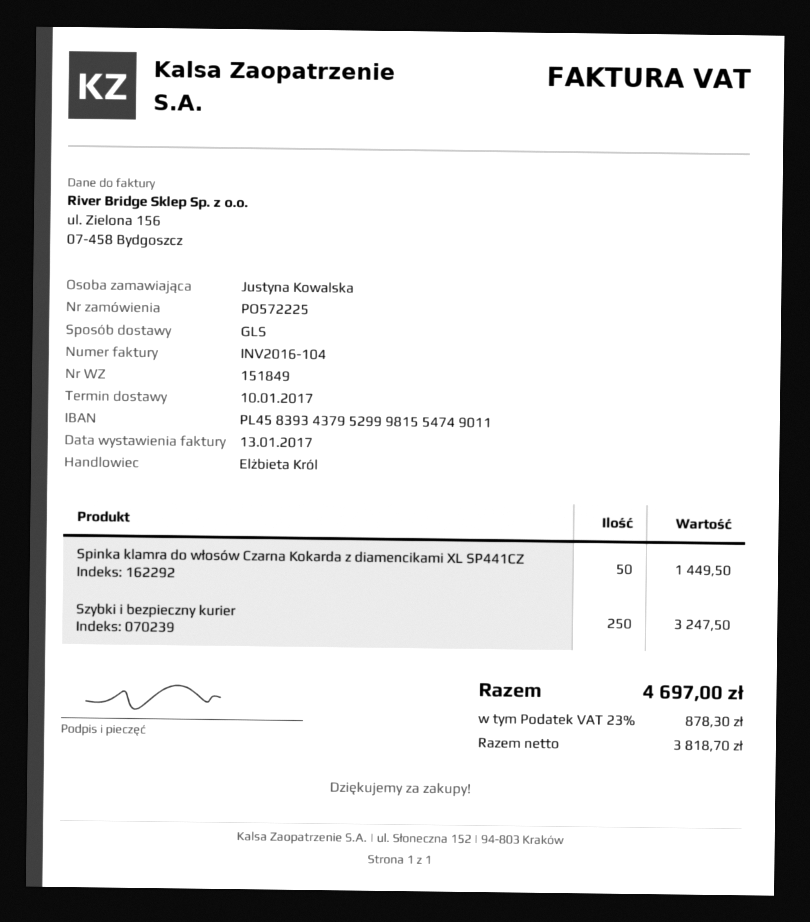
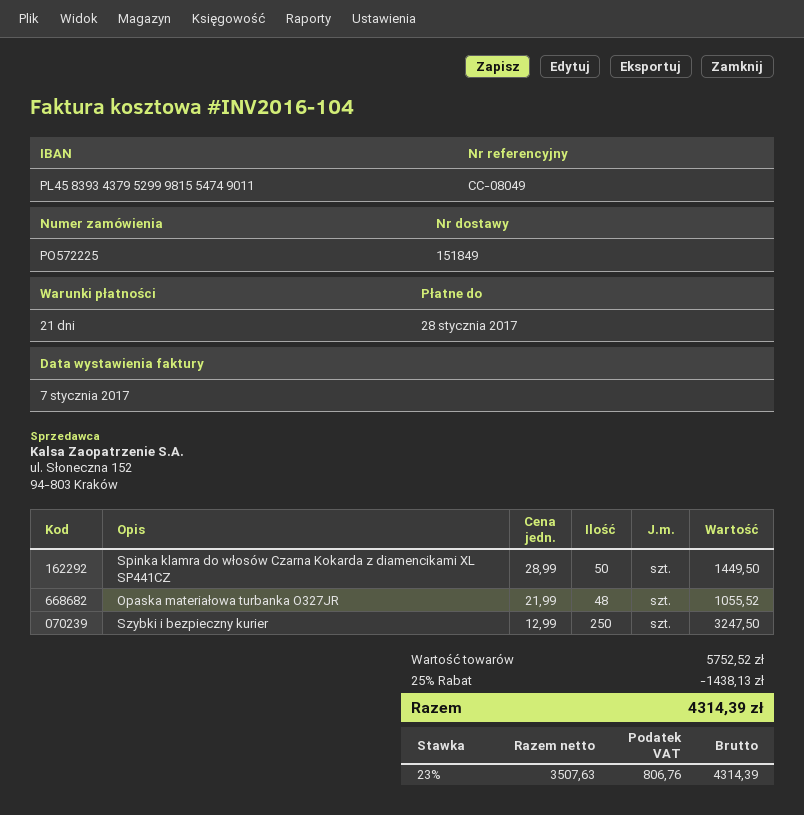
invoice date: 2017-01-13 -> 2017-01-07
Opaska materiałowa turbanka O327JR: none -> 48 for 1055.52
discount: none -> 25% = 1438.13
net: 3818.70 -> 3507.63
tax: 23% = 878.30 -> 23% = 806.76
total: 4697.00 -> 4314.39

